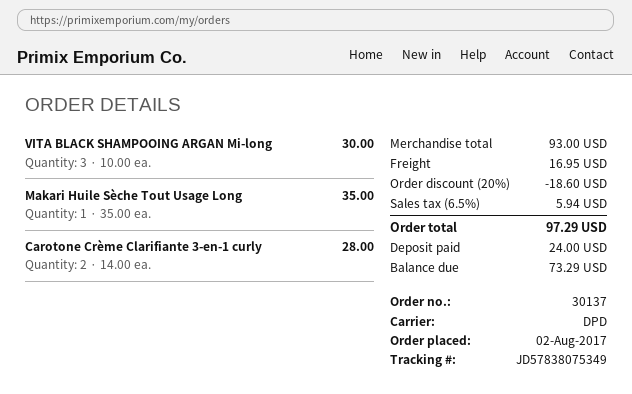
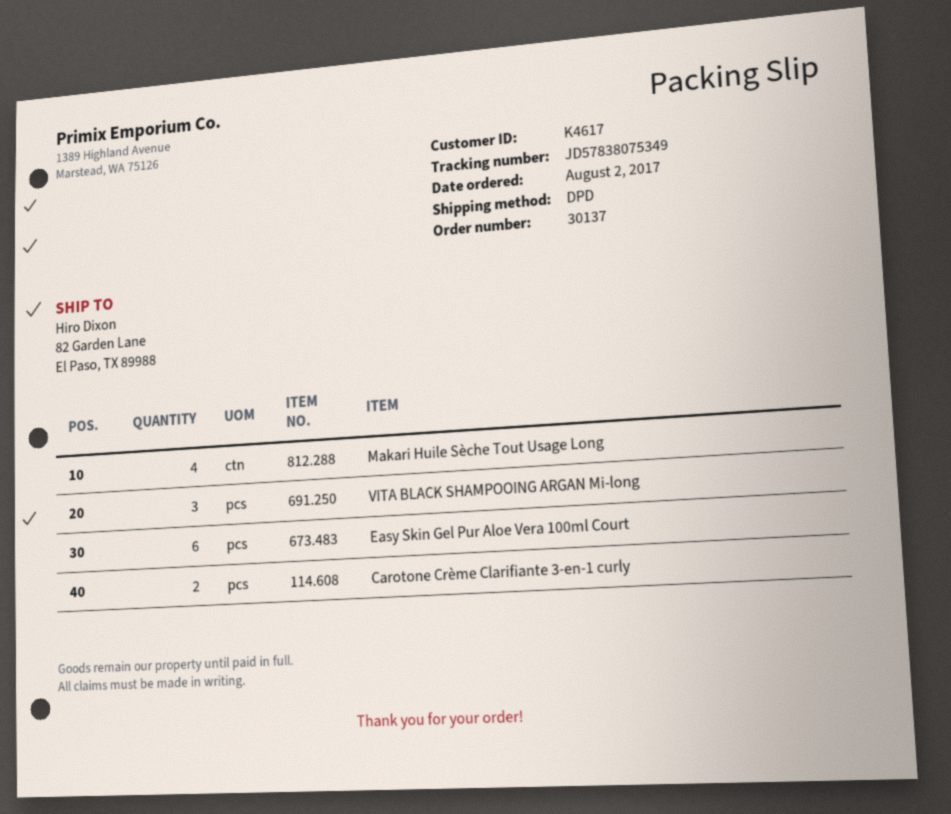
Makari Huile Sèche Tout Usage Long: 1 -> 4
Easy Skin Gel Pur Aloe Vera 100ml Court: none -> 6

